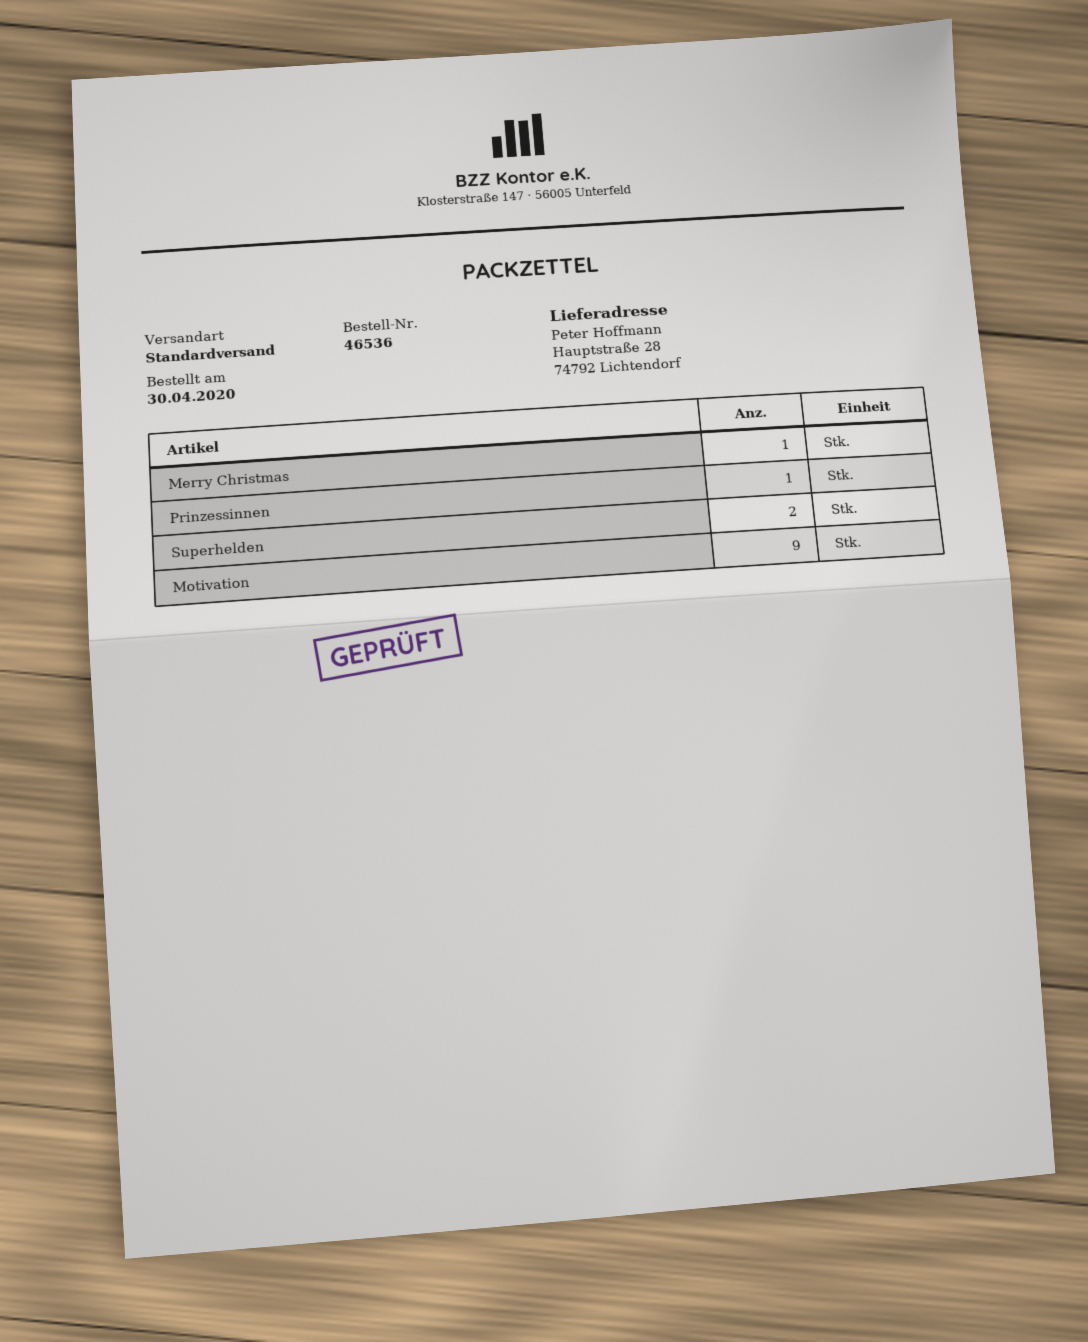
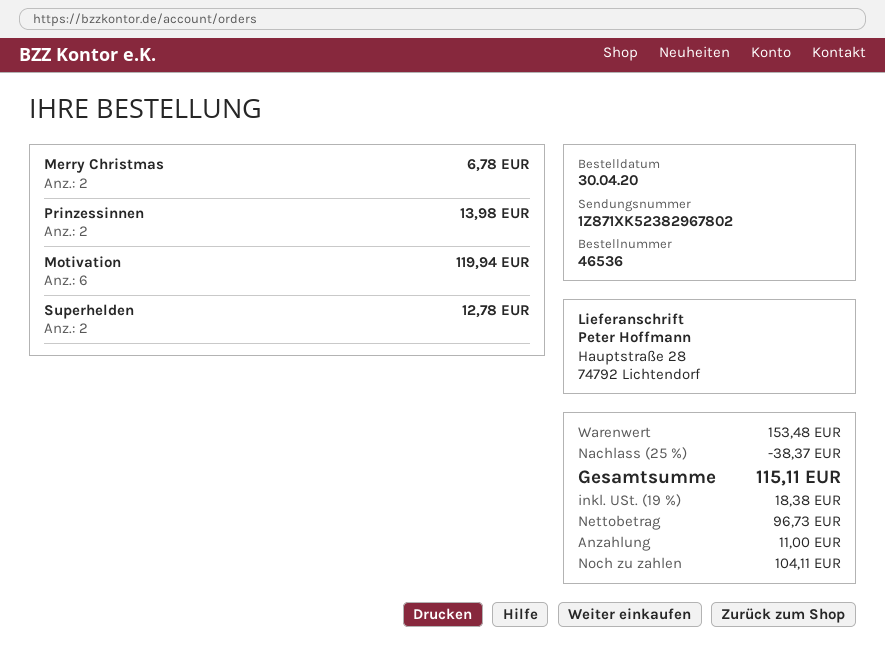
Merry Christmas: 1 -> 2
Prinzessinnen: 1 -> 2
Motivation: 9 -> 6

